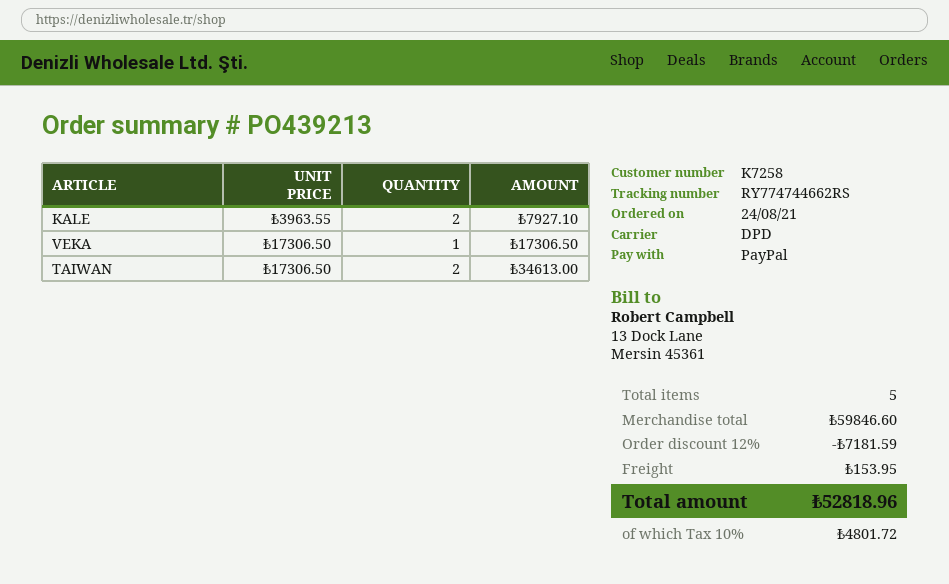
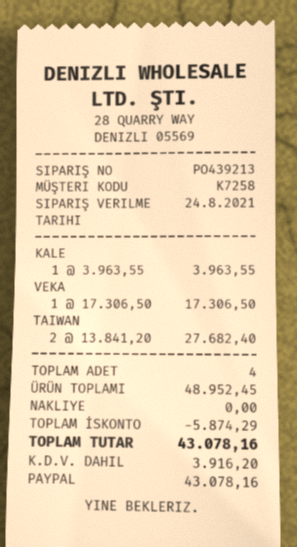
KALE: 2 x 3963.55 = 7927.10 -> 1 x 3963.55 = 3963.55
TAIWAN: 2 x 17306.50 = 34613.00 -> 2 x 13841.20 = 27682.40
total quantity: 5 -> 4
subtotal: 59846.60 -> 48952.45
discount: 7181.59 -> 5874.29
shipping: 153.95 -> 0.00
tax: 4801.72 -> 3916.20
total: 52818.96 -> 43078.16

